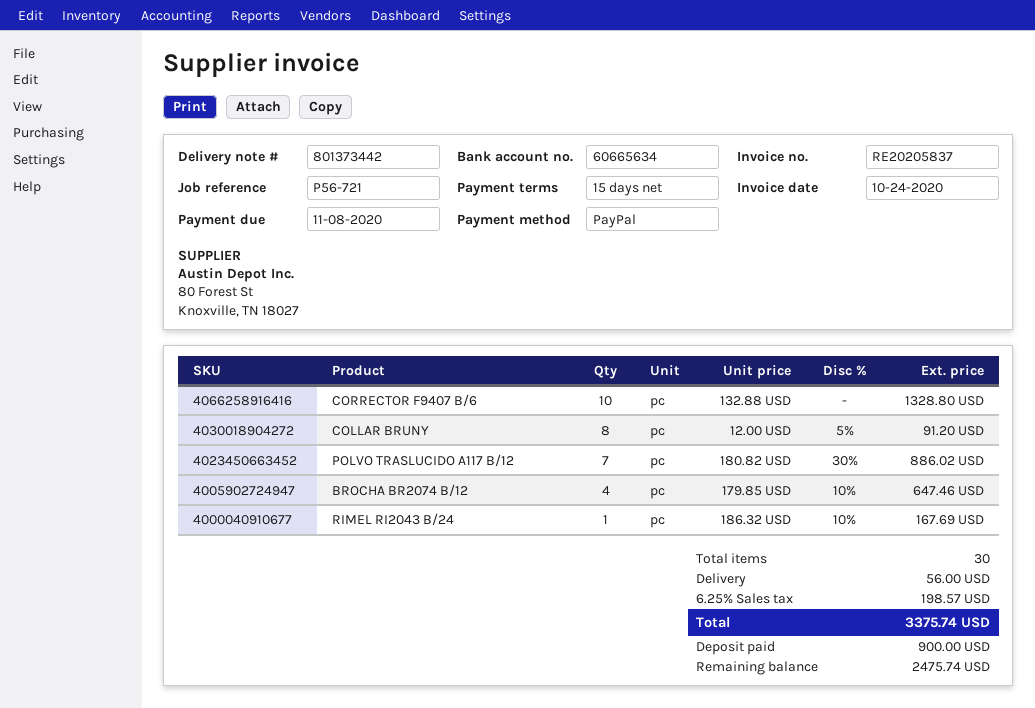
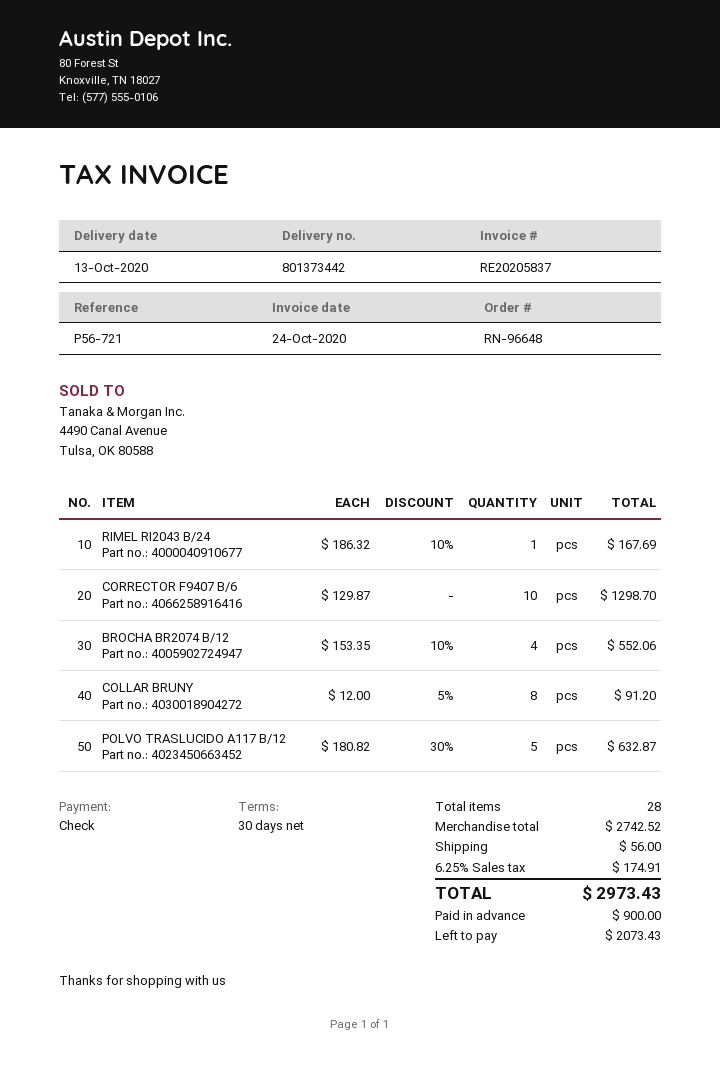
payment terms: 15 days -> 30 days
payment method: PayPal -> cheque
CORRECTOR F9407 B/6: 10 x 132.88 = 1328.80 -> 10 x 129.87 = 1298.70
POLVO TRASLUCIDO A117 B/12: 7 x 180.82 - 30% = 886.02 -> 5 x 180.82 - 30% = 632.87
BROCHA BR2074 B/12: 4 x 179.85 - 10% = 647.46 -> 4 x 153.35 - 10% = 552.06
total quantity: 30 -> 28
tax: 6.25% = 198.57 -> 6.25% = 174.91
total: 3375.74 -> 2973.43
balance: 2475.74 -> 2073.43

